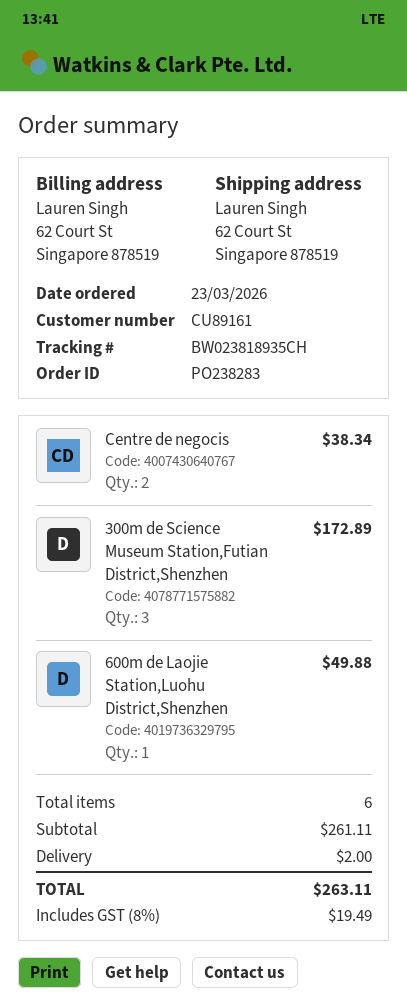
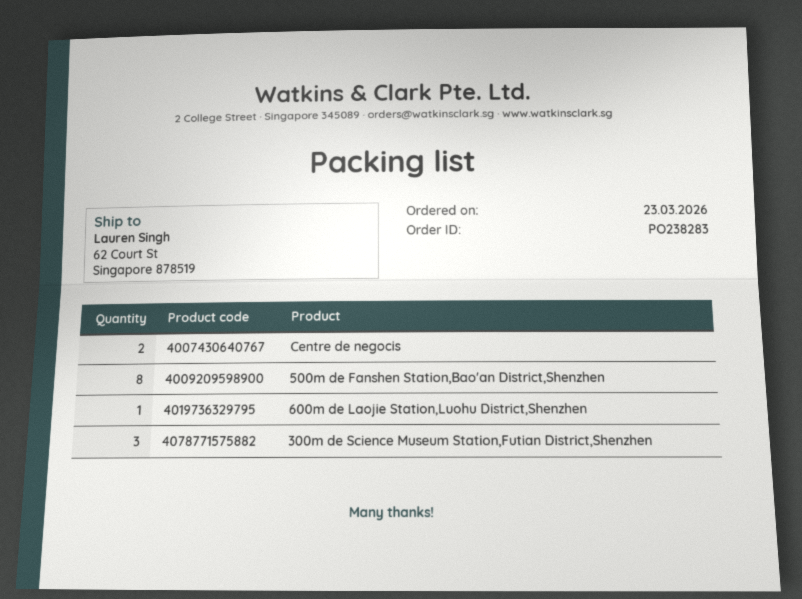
500m de Fanshen Station,Bao'an District,Shenzhen: none -> 8

